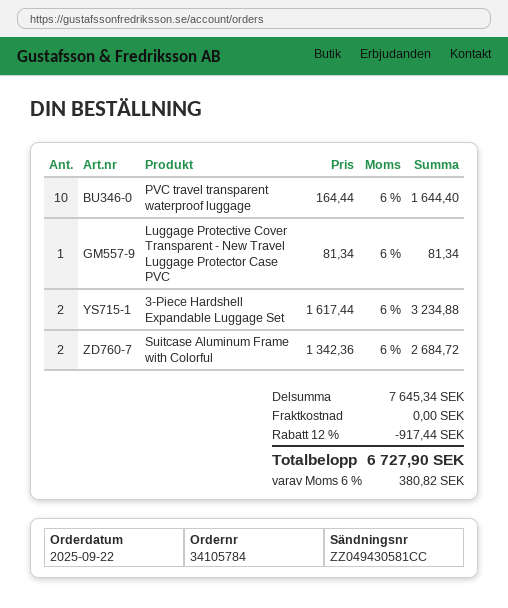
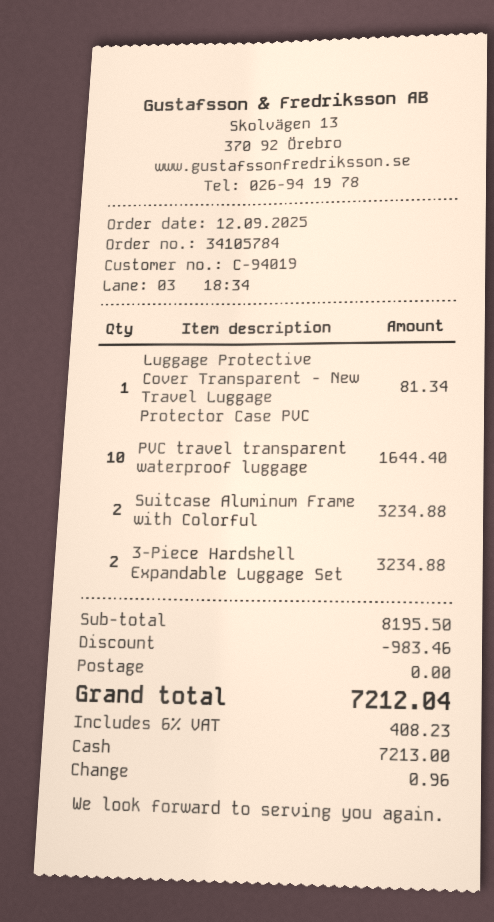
order date: 2025-09-22 -> 2025-09-12
Suitcase Aluminum Frame with Colorful: 2 for 2684.72 -> 2 for 3234.88
subtotal: 7645.34 -> 8195.50
discount: 917.44 -> 983.46
tax: 6% = 380.82 -> 6% = 408.23
total: 6727.90 -> 7212.04

